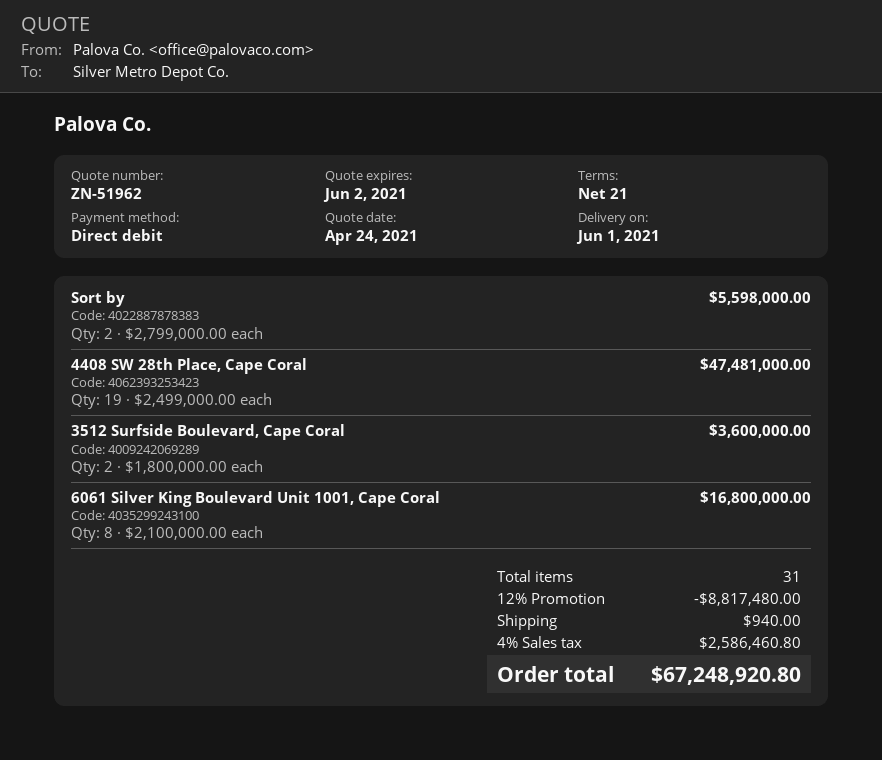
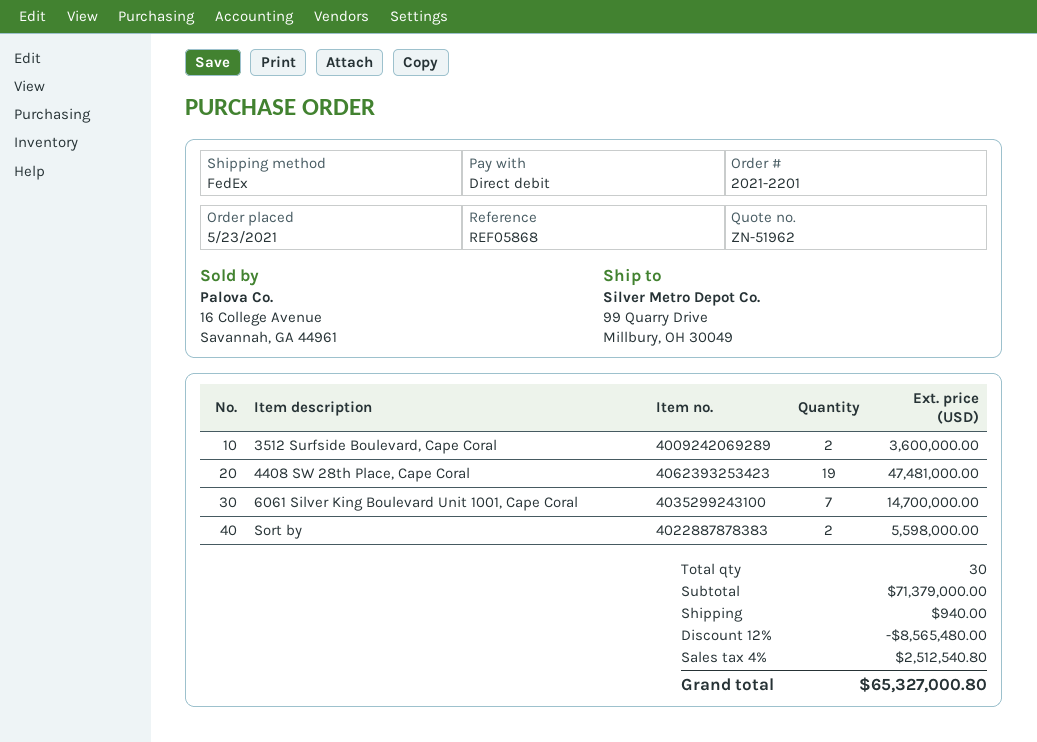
6061 Silver King Boulevard Unit 1001, Cape Coral: 8 for 16800000.00 -> 7 for 14700000.00
total quantity: 31 -> 30
discount: 12% = 8817480.00 -> 12% = 8565480.00
tax: 4% = 2586460.80 -> 4% = 2512540.80
total: 67248920.80 -> 65327000.80

